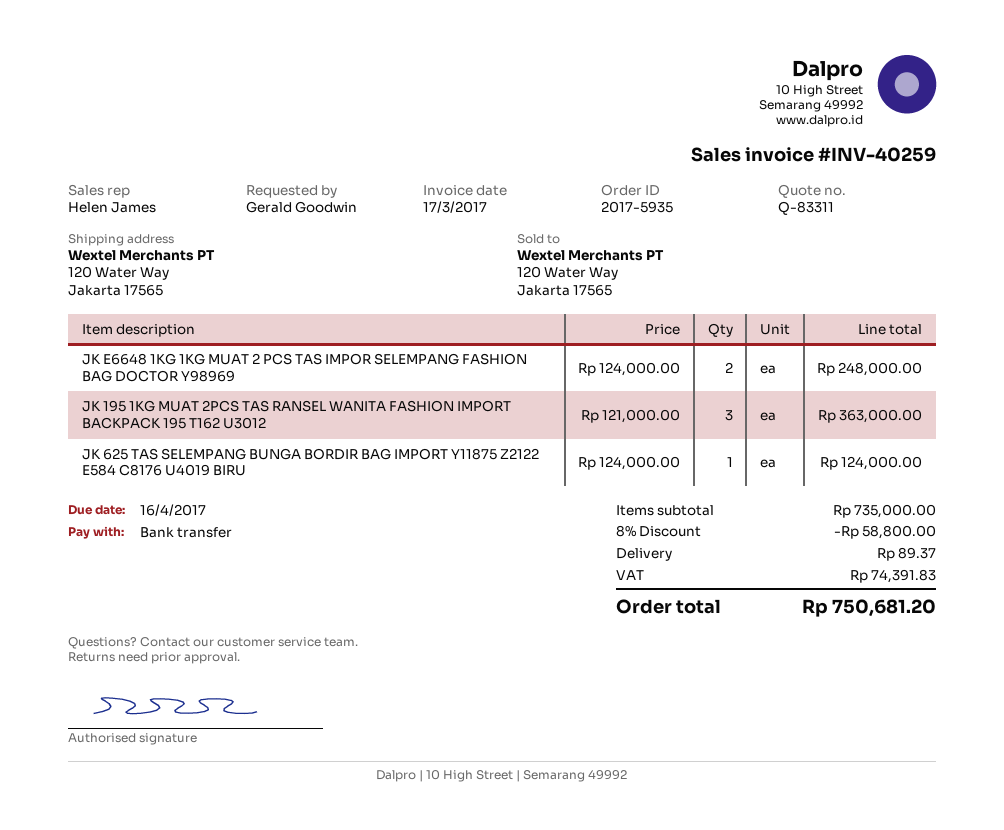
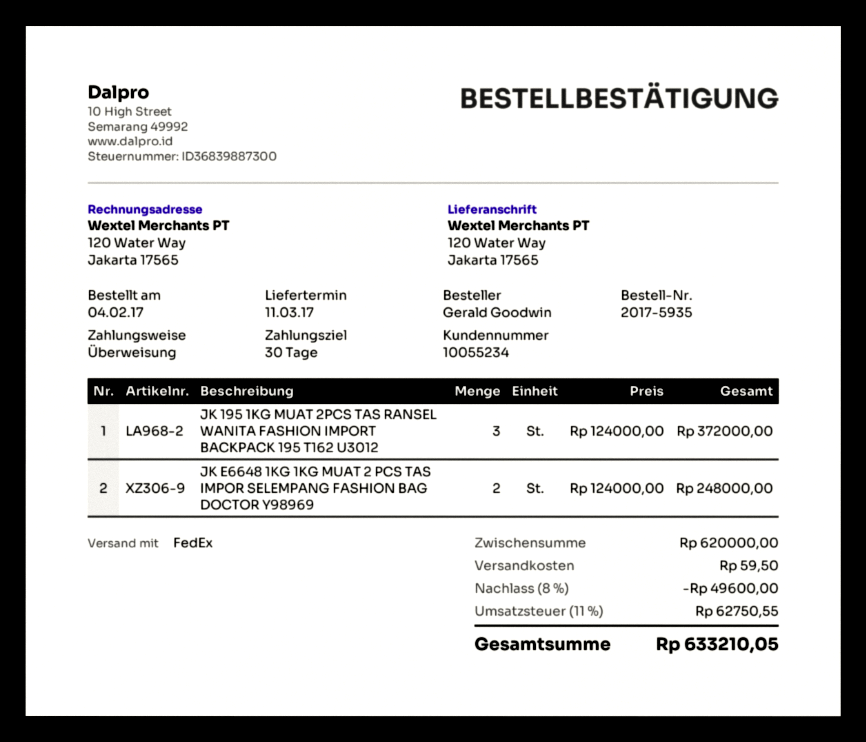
JK 195 1KG MUAT 2PCS TAS RANSEL WANITA FASHION IMPORT BACKPACK 195 T162 U3012: 3 x 121000.00 = 363000.00 -> 3 x 124000.00 = 372000.00
JK 625 TAS SELEMPANG BUNGA BORDIR BAG IMPORT Y11875 Z2122 E584 C8176 U4019 BIRU: 1 x 124000.00 = 124000.00 -> none
subtotal: 735000.00 -> 620000.00
discount: 8% = 58800.00 -> 8% = 49600.00
shipping: 89.37 -> 59.50
tax: 74391.83 -> 62750.55
total: 750681.20 -> 633210.05

